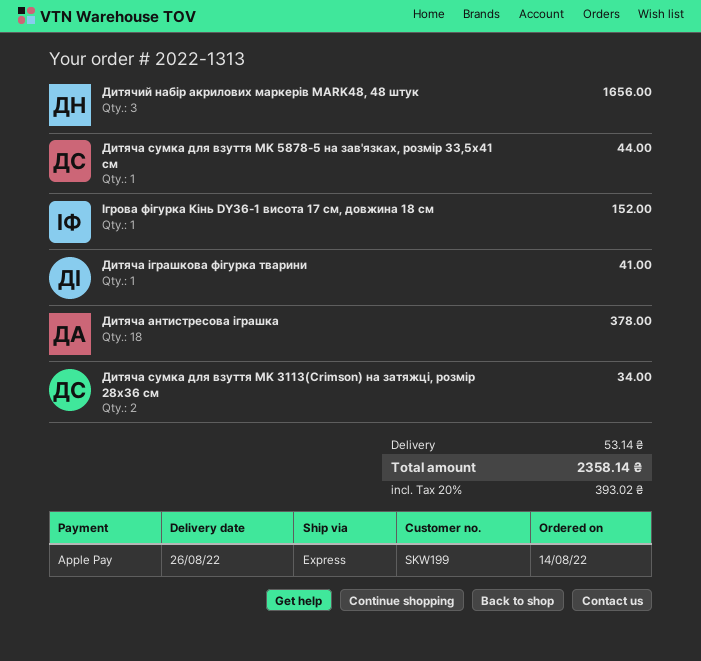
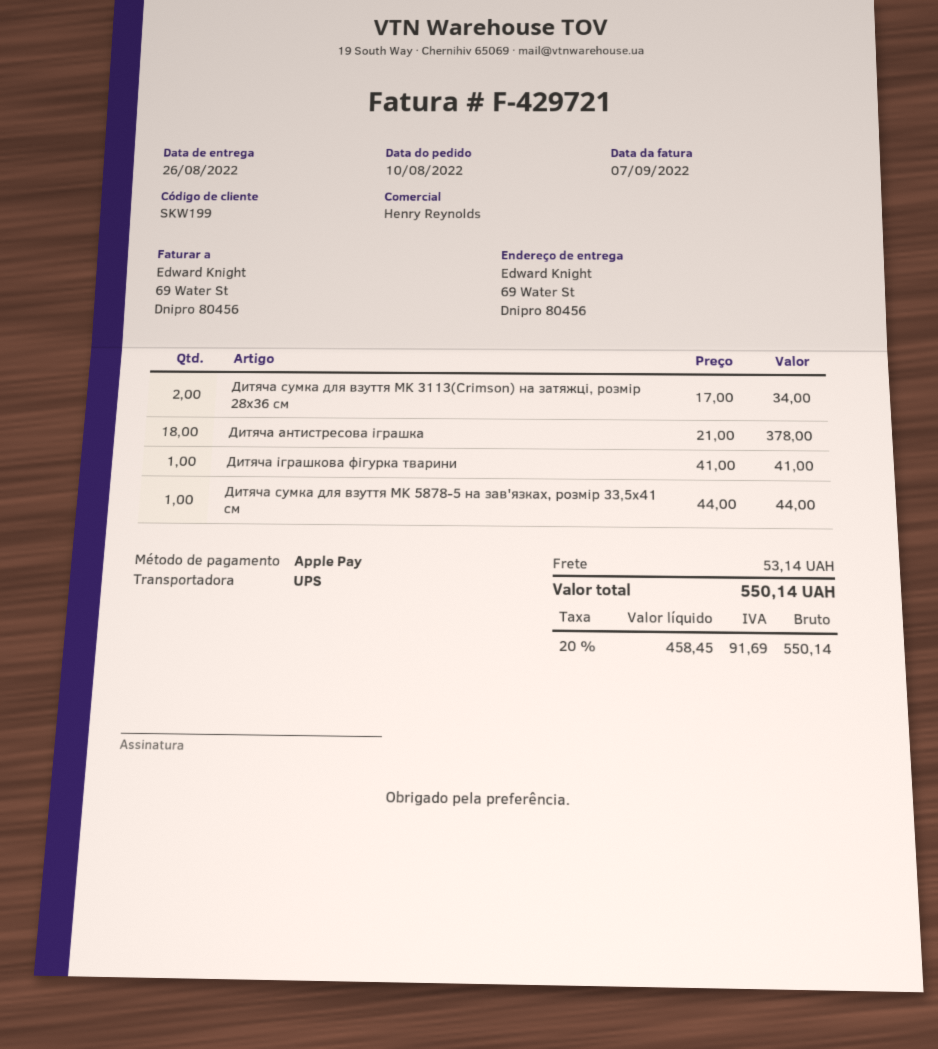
order date: 2022-08-14 -> 2022-08-10
shipping method: express -> UPS
Дитячий набір акрилових маркерів MARK48, 48 штук: 3 for 1656.00 -> none
Ігрова фігурка Кінь DY36-1 висота 17 см, довжина 18 см: 1 for 152.00 -> none
tax: 20% = 393.02 -> 20% = 91.69
total: 2358.14 -> 550.14

